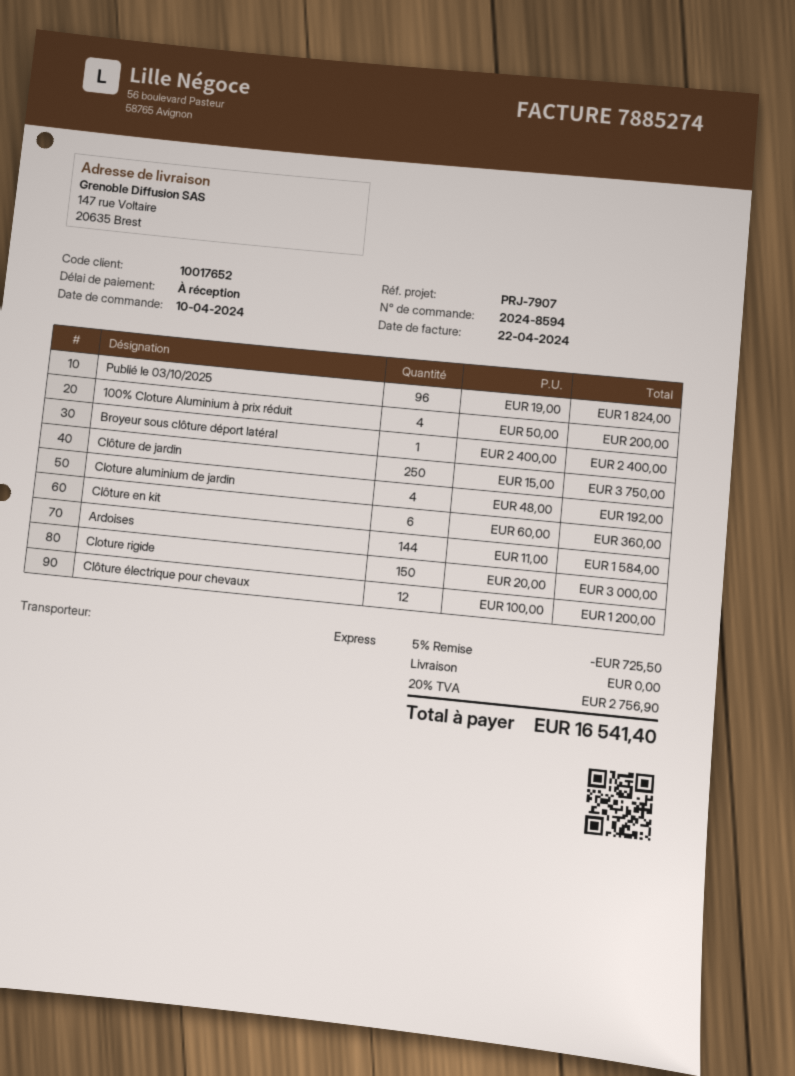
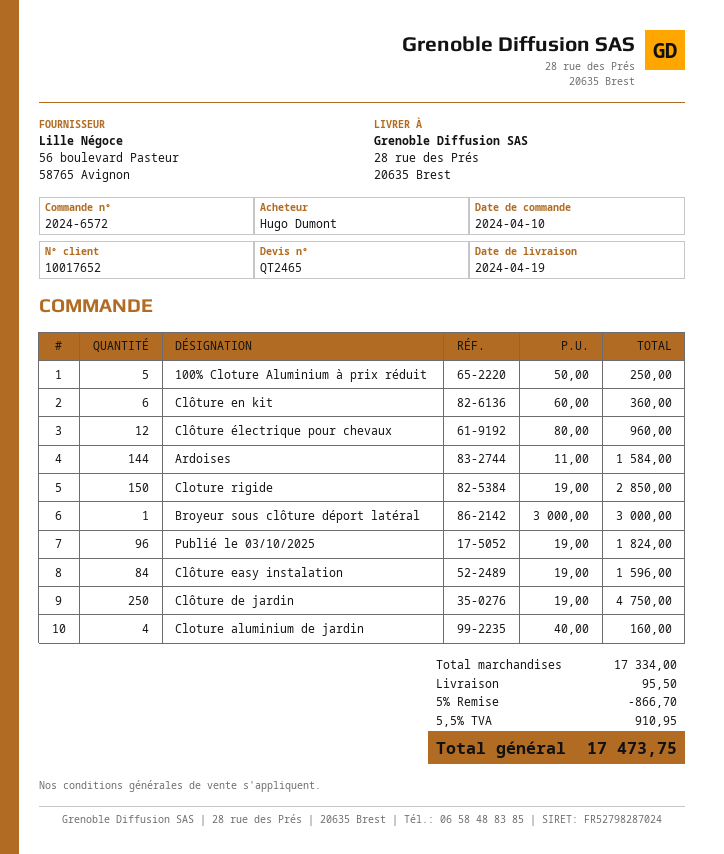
order number: 2024-8594 -> 2024-6572
ship to: 147 rue Voltaire, 20635 Brest -> 28 rue des Prés, 20635 Brest
100% Cloture Aluminium à prix réduit: 4 x 50.00 = 200.00 -> 5 x 50.00 = 250.00
Broyeur sous clôture déport latéral: 1 x 2400.00 = 2400.00 -> 1 x 3000.00 = 3000.00
Clôture de jardin: 250 x 15.00 = 3750.00 -> 250 x 19.00 = 4750.00
Cloture aluminium de jardin: 4 x 48.00 = 192.00 -> 4 x 40.00 = 160.00
Cloture rigide: 150 x 20.00 = 3000.00 -> 150 x 19.00 = 2850.00
Clôture électrique pour chevaux: 12 x 100.00 = 1200.00 -> 12 x 80.00 = 960.00
Clôture easy instalation: none -> 84 x 19.00 = 1596.00
discount: 5% = 725.50 -> 5% = 866.70
shipping: 0.00 -> 95.50
tax: 20% = 2756.90 -> 5.5% = 910.95
total: 16541.40 -> 17473.75

